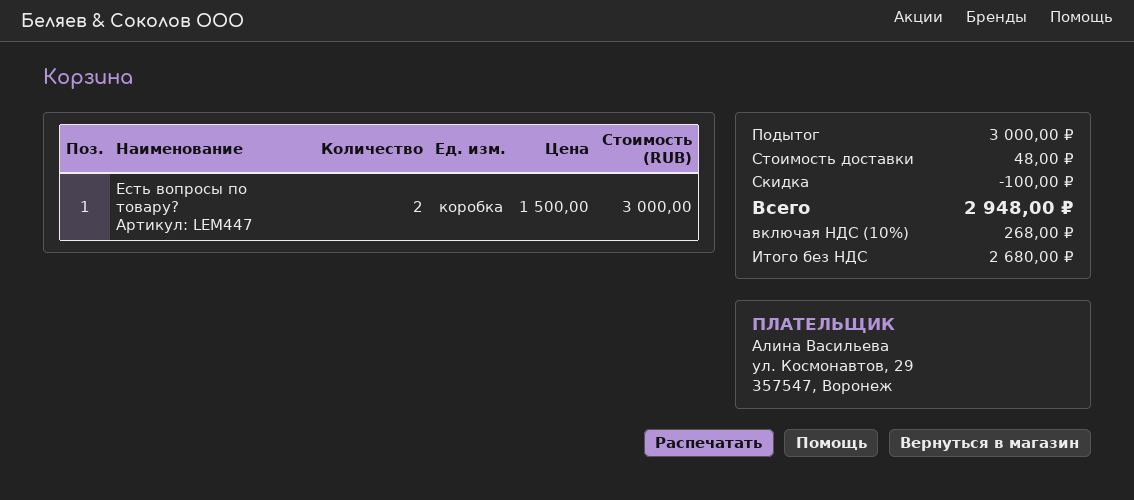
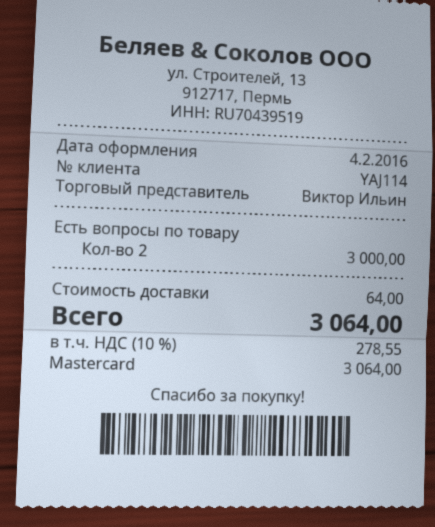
discount: 100.00 -> none
shipping: 48.00 -> 64.00
tax: 10% = 268.00 -> 10% = 278.55
total: 2948.00 -> 3064.00

